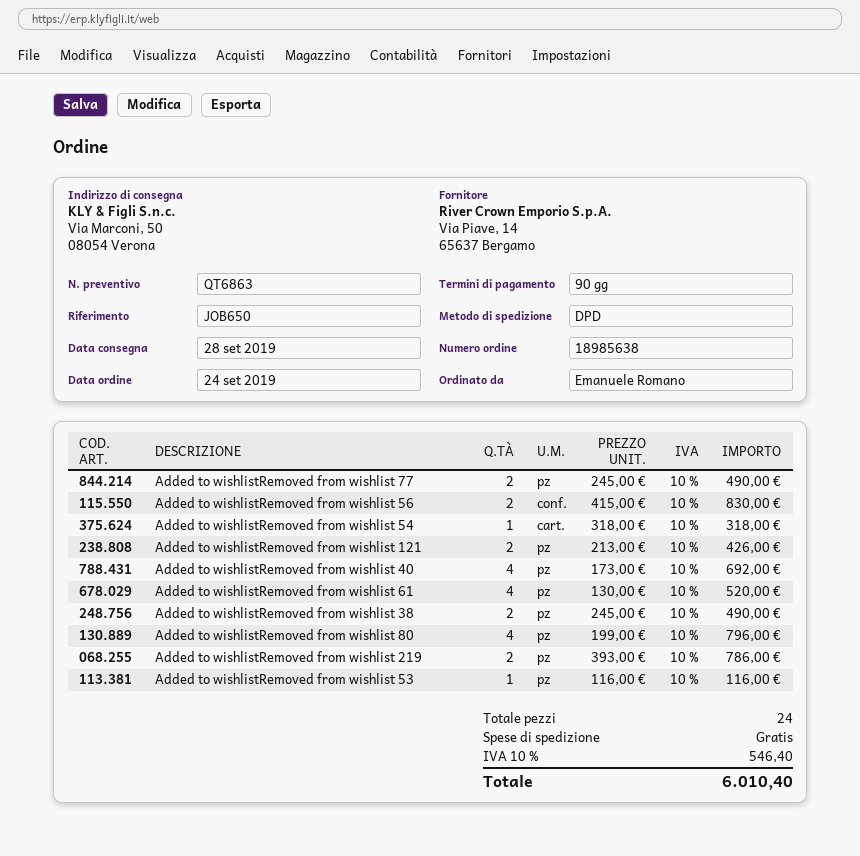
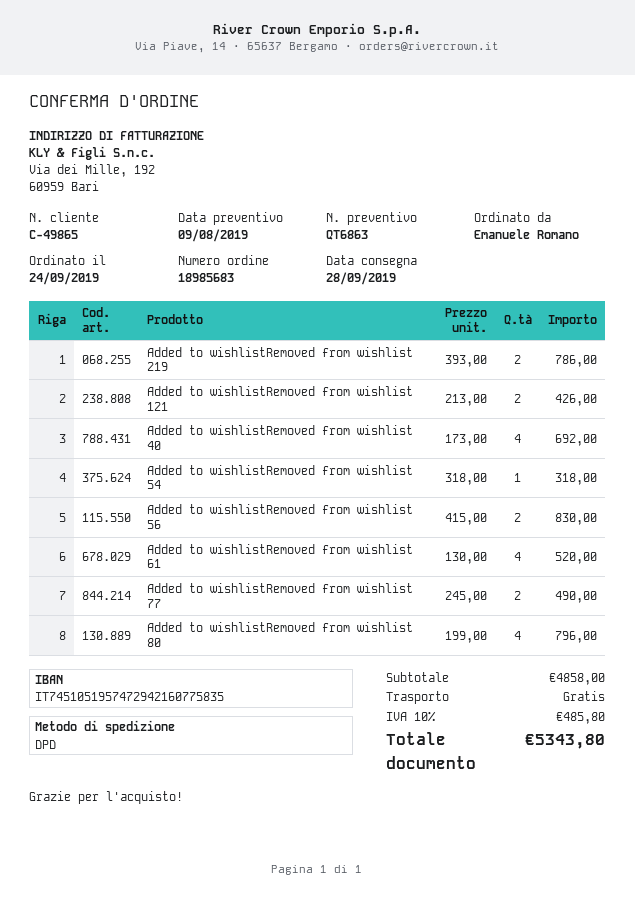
order number: 18985638 -> 18985683
Added to wishlistRemoved from wishlist 38: 2 x 245.00 = 490.00 -> none
Added to wishlistRemoved from wishlist 53: 1 x 116.00 = 116.00 -> none
tax: 10% = 546.40 -> 10% = 485.80
total: 6010.40 -> 5343.80

